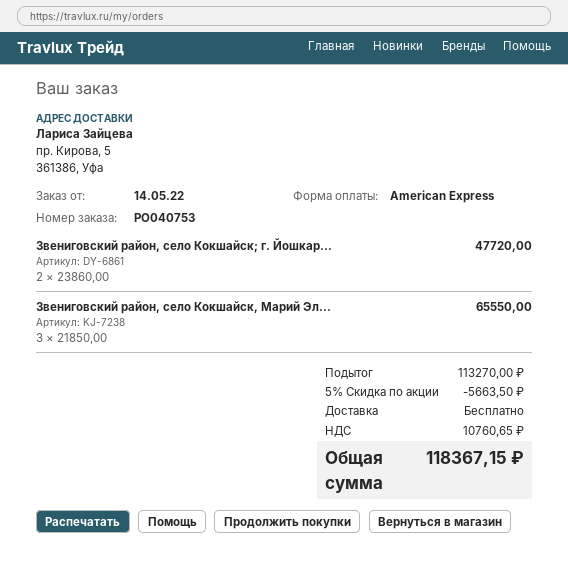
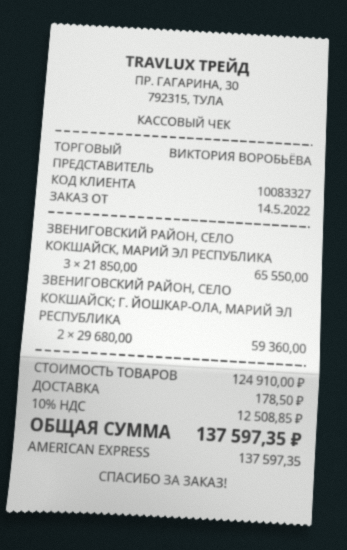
Звениговский район, село Кокшайск; г. Йошкар...: 2 x 23860.00 = 47720.00 -> 2 x 29680.00 = 59360.00
subtotal: 113270.00 -> 124910.00
discount: 5% = 5663.50 -> none
shipping: 0.00 -> 178.50
tax: 10760.65 -> 12508.85
total: 118367.15 -> 137597.35

